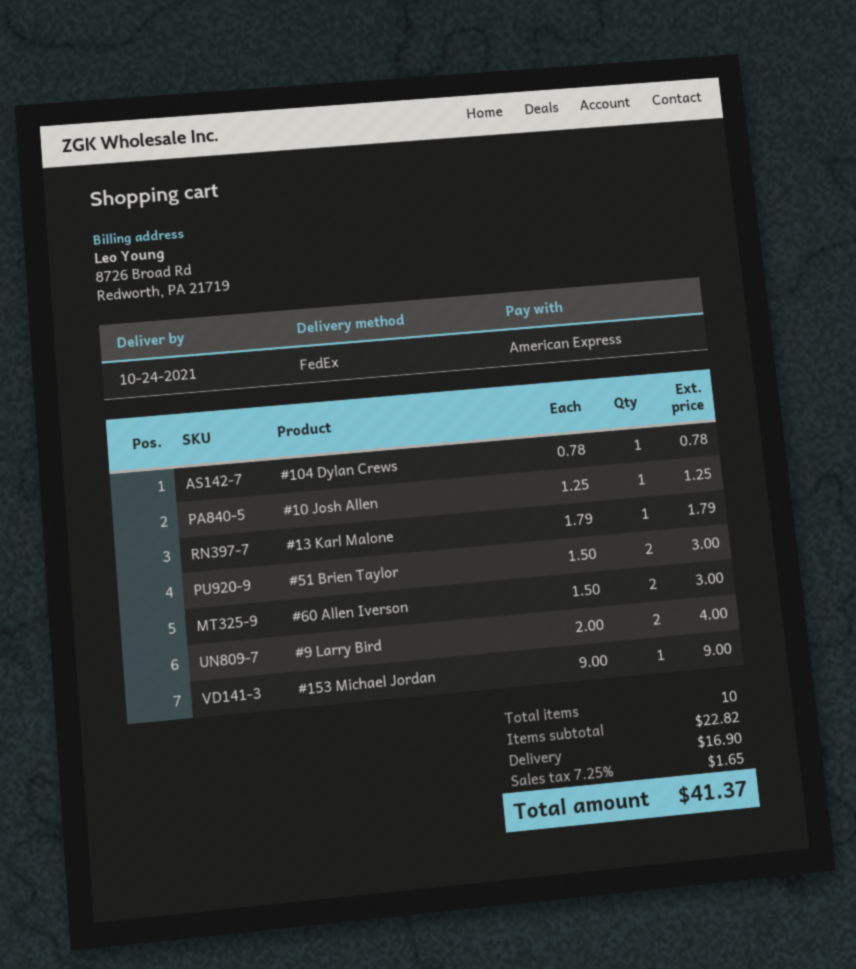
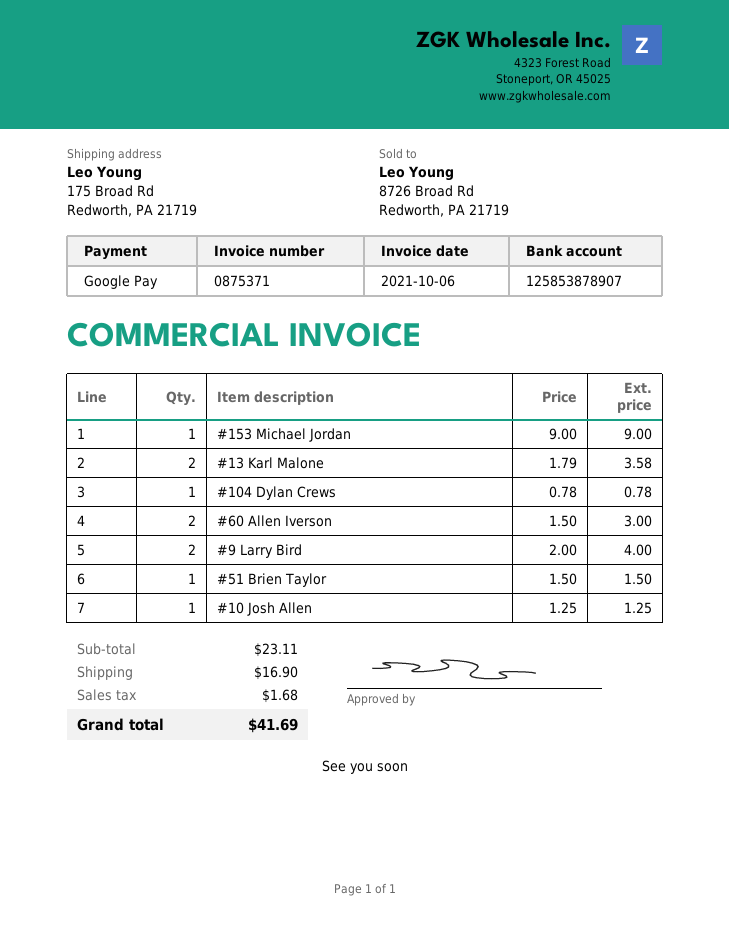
payment method: American Express -> Google Pay
#13 Karl Malone: 1 x 1.79 = 1.79 -> 2 x 1.79 = 3.58
#51 Brien Taylor: 2 x 1.50 = 3.00 -> 1 x 1.50 = 1.50
subtotal: 22.82 -> 23.11
tax: 1.65 -> 1.68
total: 41.37 -> 41.69

